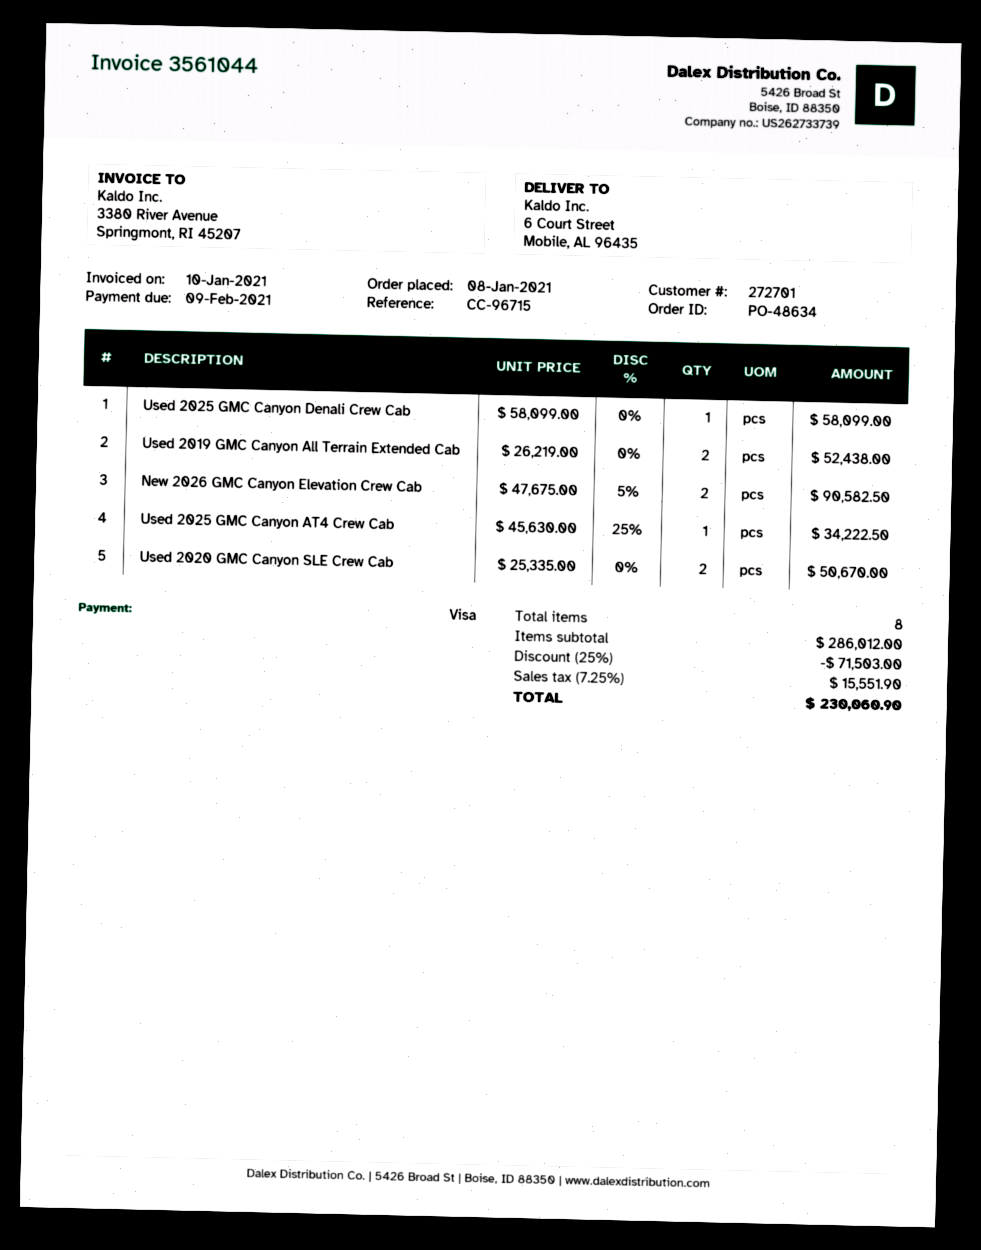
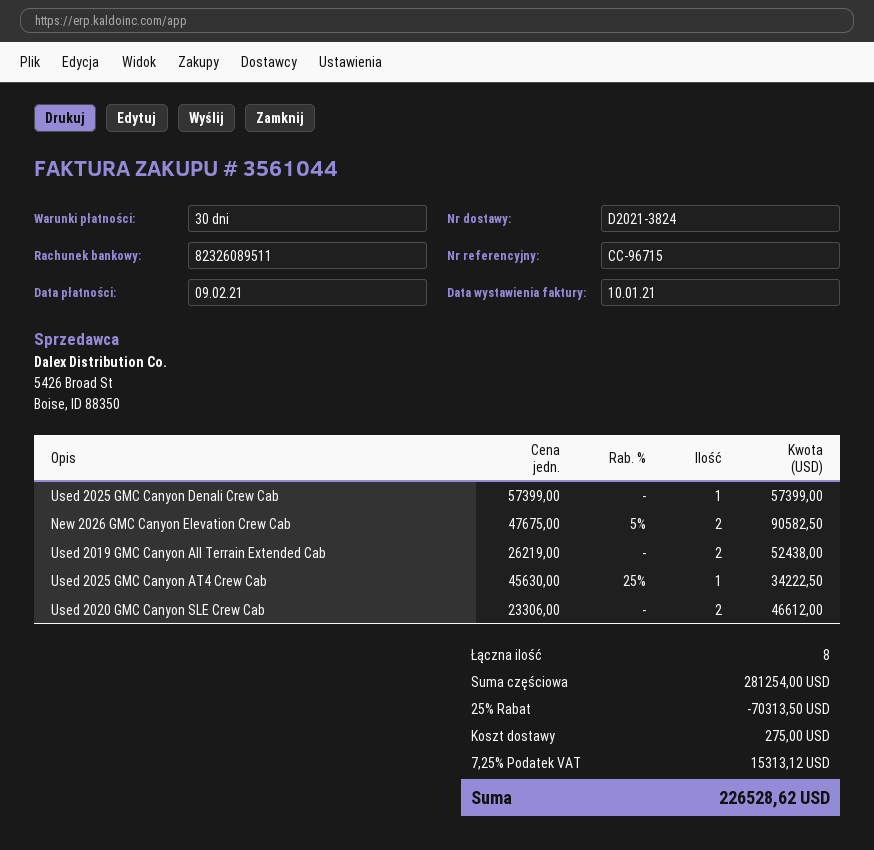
Used 2025 GMC Canyon Denali Crew Cab: 1 x 58099.00 = 58099.00 -> 1 x 57399.00 = 57399.00
Used 2020 GMC Canyon SLE Crew Cab: 2 x 25335.00 = 50670.00 -> 2 x 23306.00 = 46612.00
subtotal: 286012.00 -> 281254.00
discount: 25% = 71503.00 -> 25% = 70313.50
shipping: none -> 275.00
tax: 7.25% = 15551.90 -> 7.25% = 15313.12
total: 230060.90 -> 226528.62

